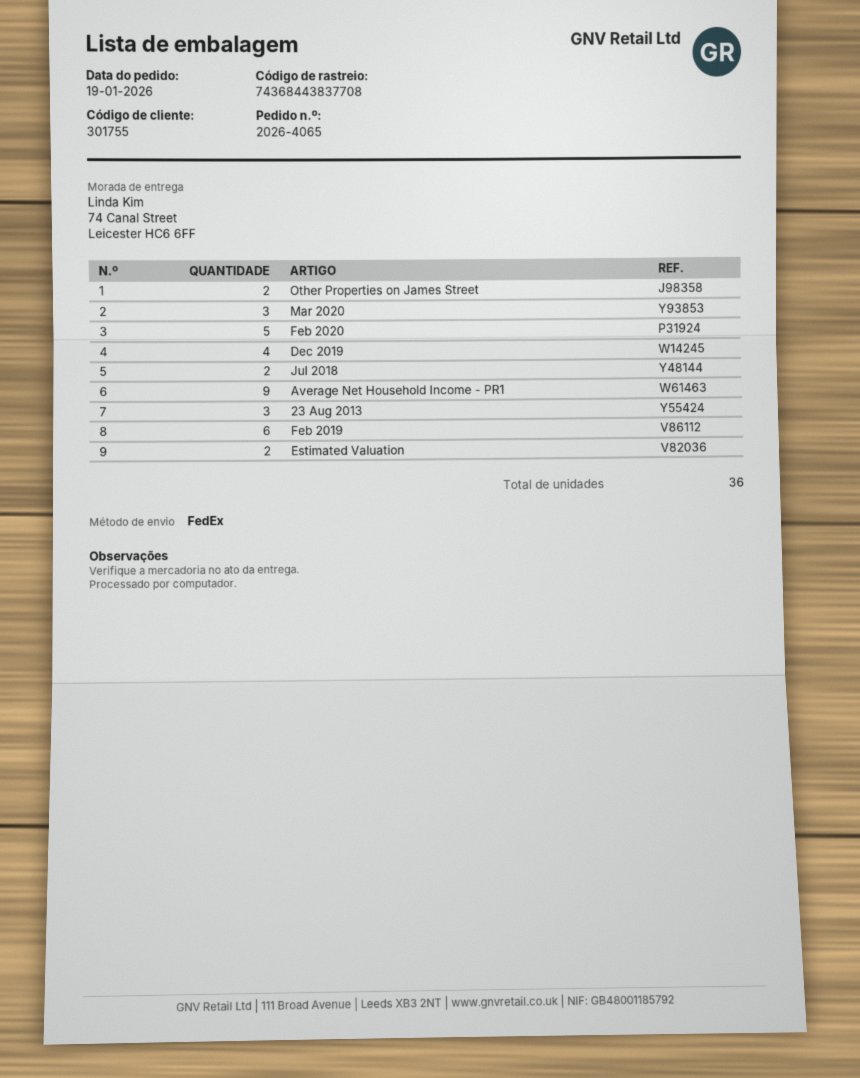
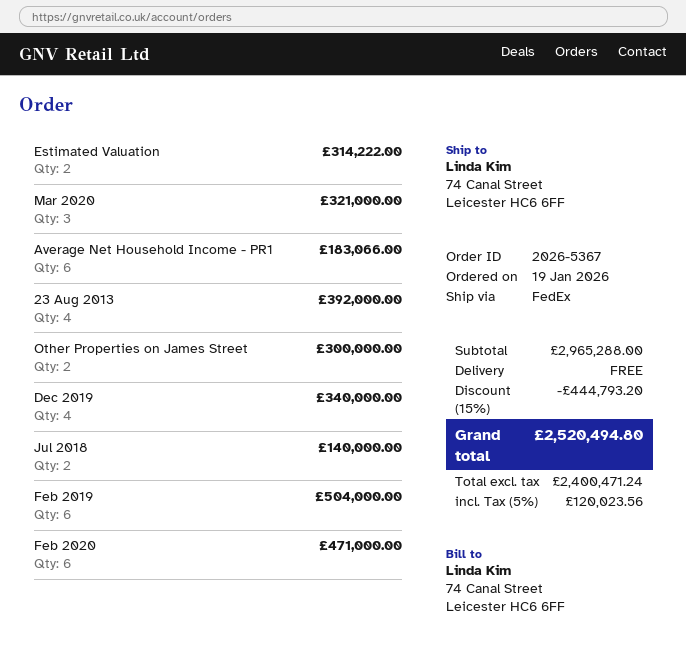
order number: 2026-4065 -> 2026-5367
Feb 2020: 5 -> 6
Average Net Household Income - PR1: 9 -> 6
23 Aug 2013: 3 -> 4

